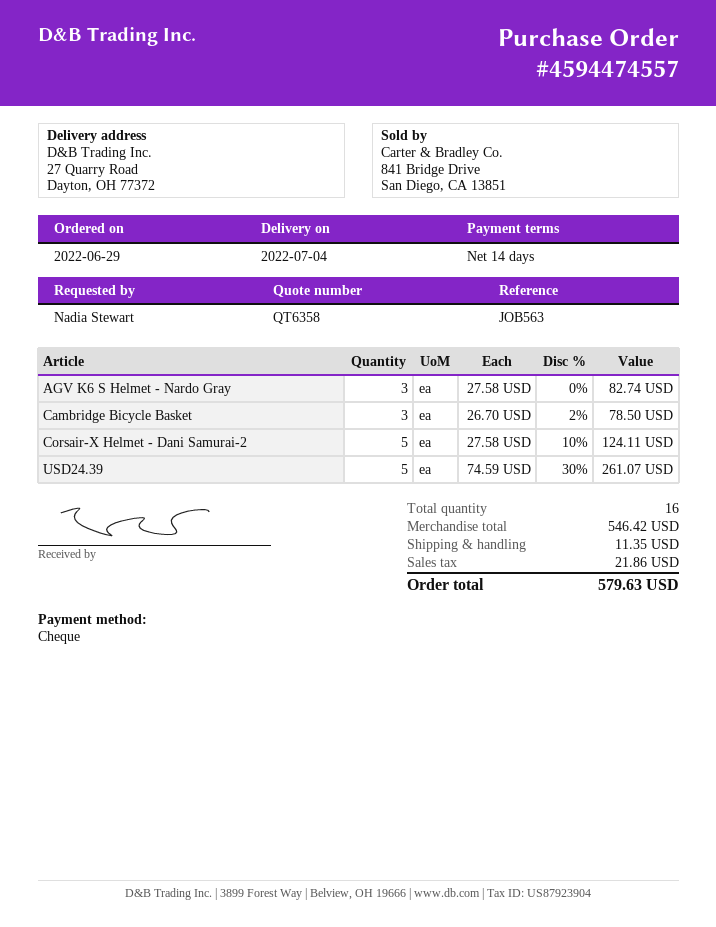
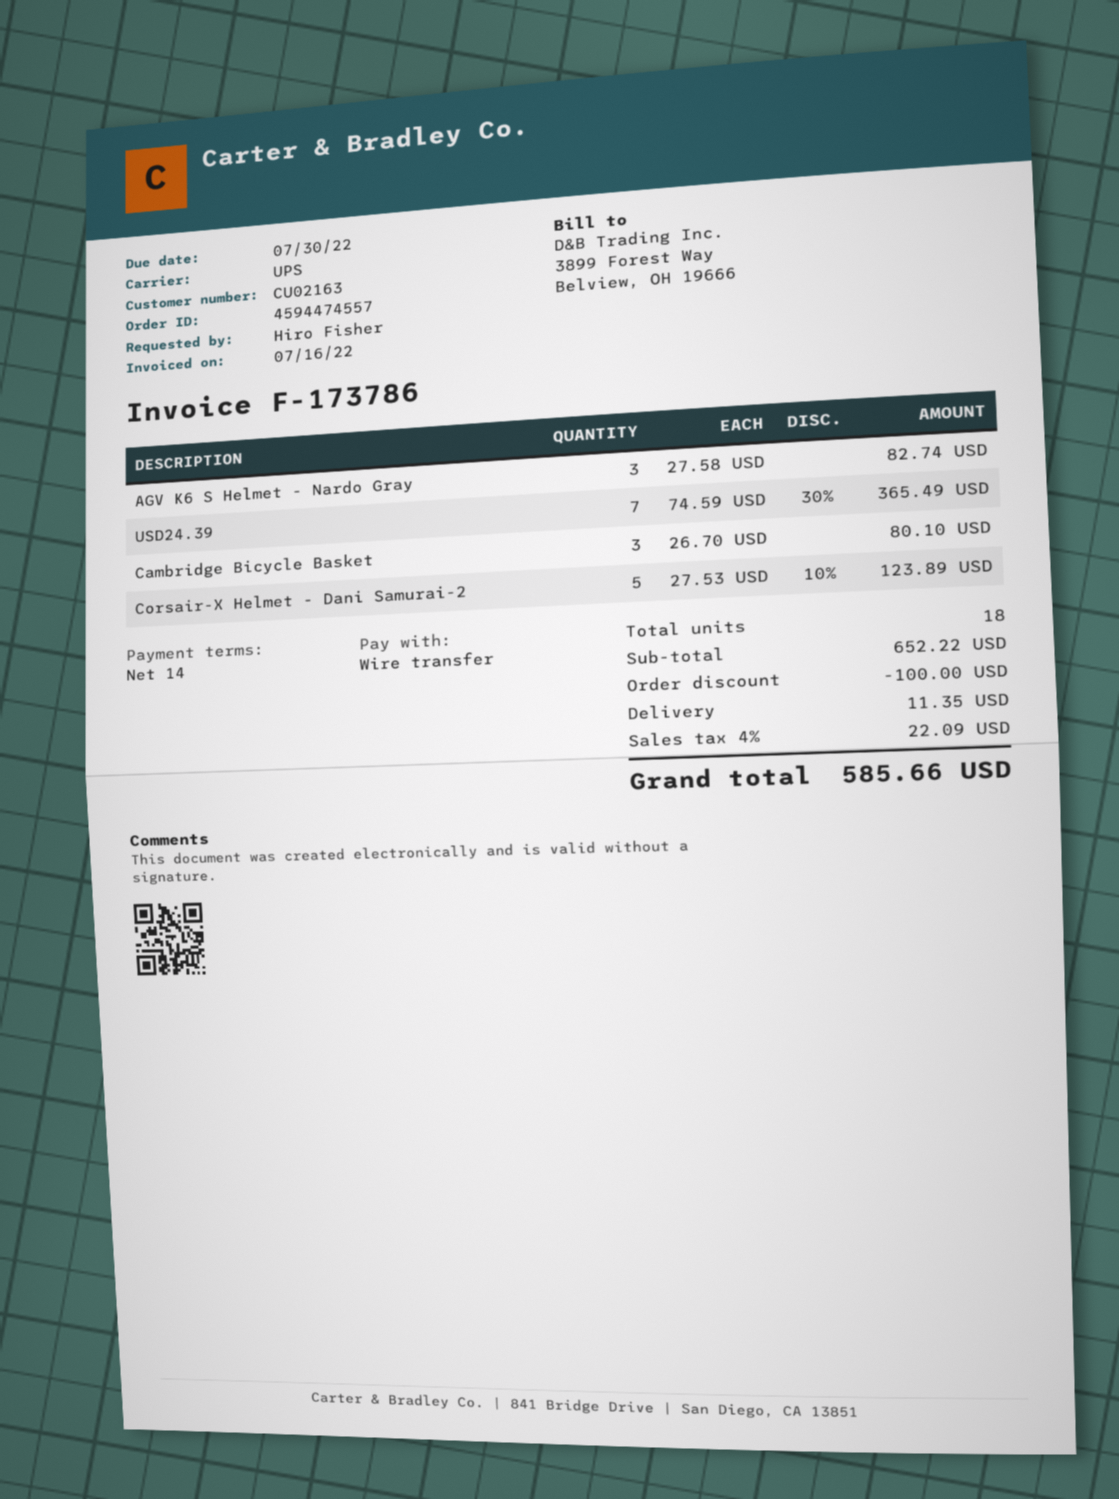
ordered by: Nadia Stewart -> Hiro Fisher
payment method: cheque -> bank transfer
Cambridge Bicycle Basket: 3 x 26.70 - 2% = 78.50 -> 3 x 26.70 = 80.10
Corsair-X Helmet - Dani Samurai-2: 5 x 27.58 - 10% = 124.11 -> 5 x 27.53 - 10% = 123.89
USD24.39: 5 x 74.59 - 30% = 261.07 -> 7 x 74.59 - 30% = 365.49
total quantity: 16 -> 18
subtotal: 546.42 -> 652.22
discount: none -> 100.00
tax: 21.86 -> 22.09
total: 579.63 -> 585.66

